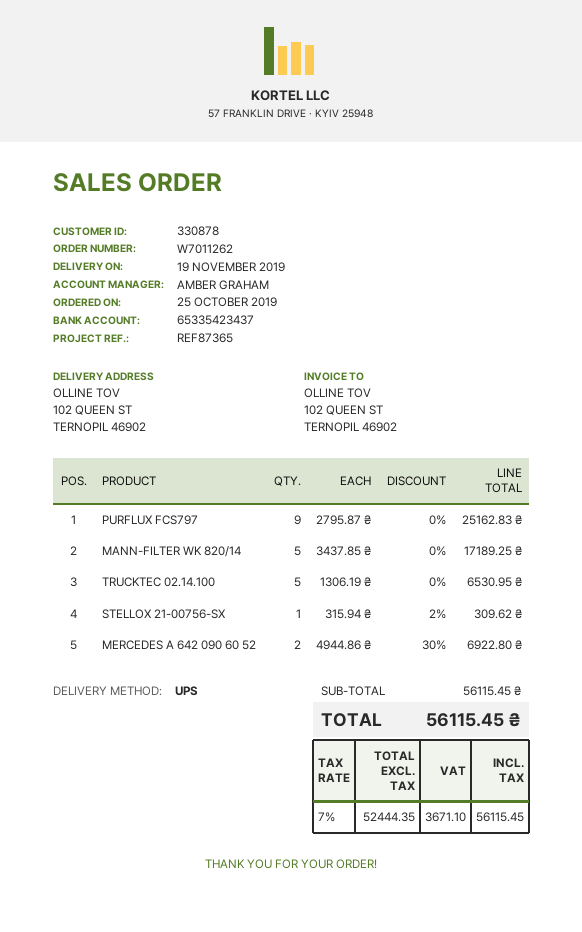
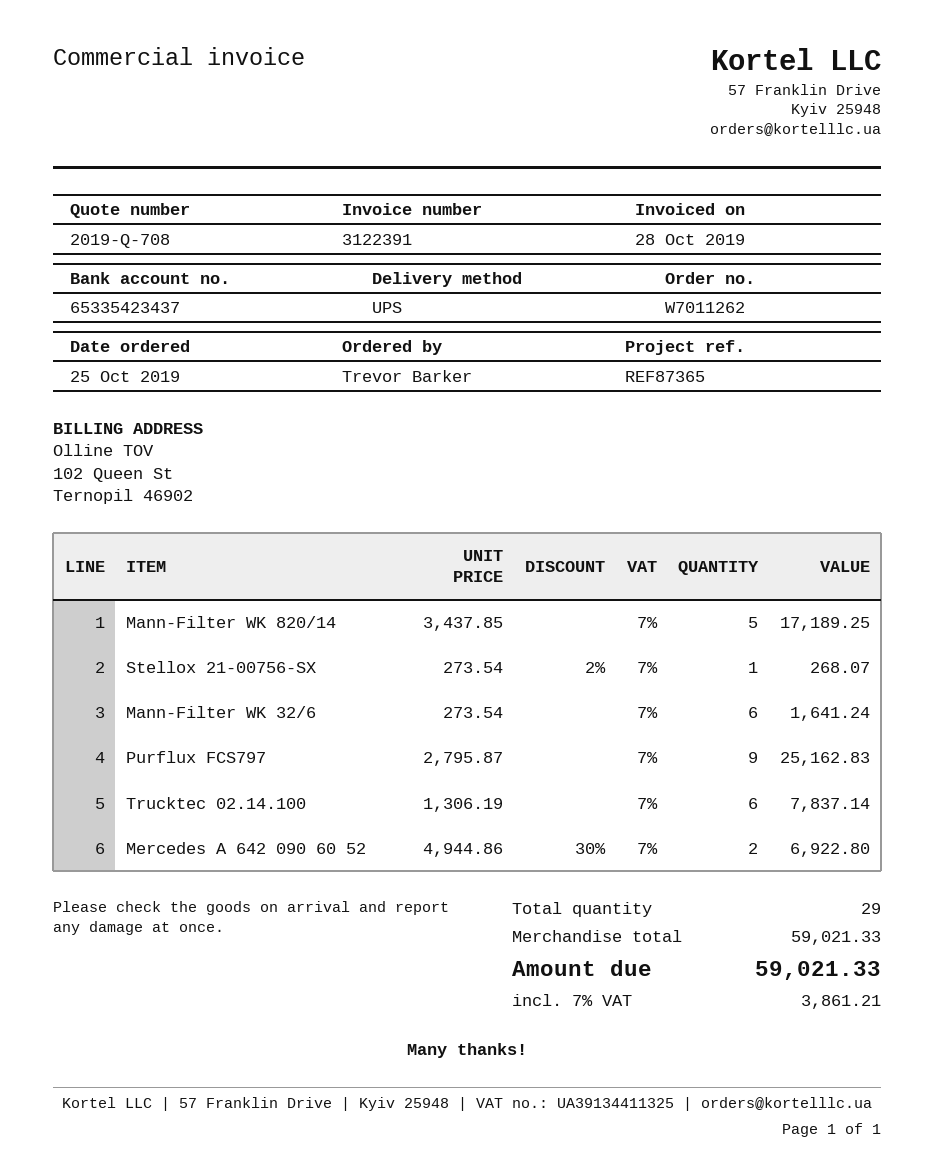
TRUCKTEC 02.14.100: 5 x 1306.19 = 6530.95 -> 6 x 1306.19 = 7837.14
STELLOX 21-00756-SX: 1 x 315.94 - 2% = 309.62 -> 1 x 273.54 - 2% = 268.07
Mann-Filter WK 32/6: none -> 6 x 273.54 = 1641.24
subtotal: 56115.45 -> 59021.33
tax: 7% = 3671.10 -> 7% = 3861.21
total: 56115.45 -> 59021.33

